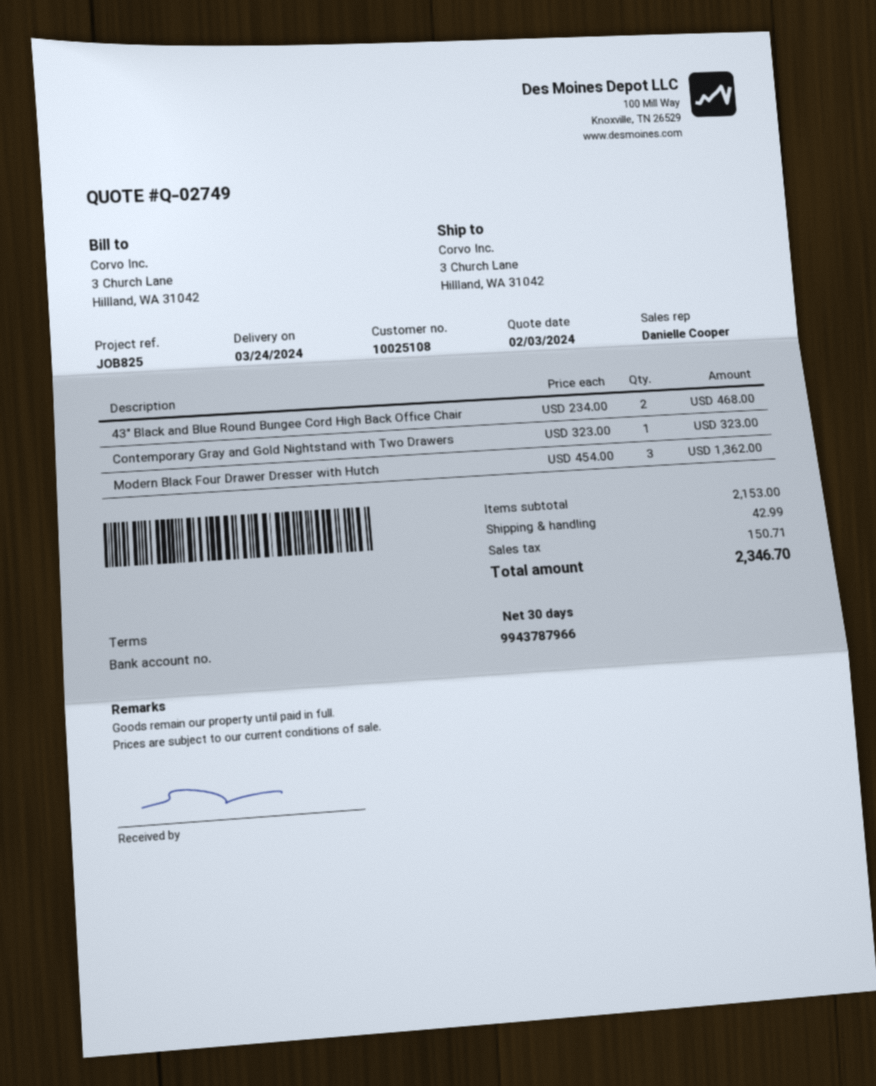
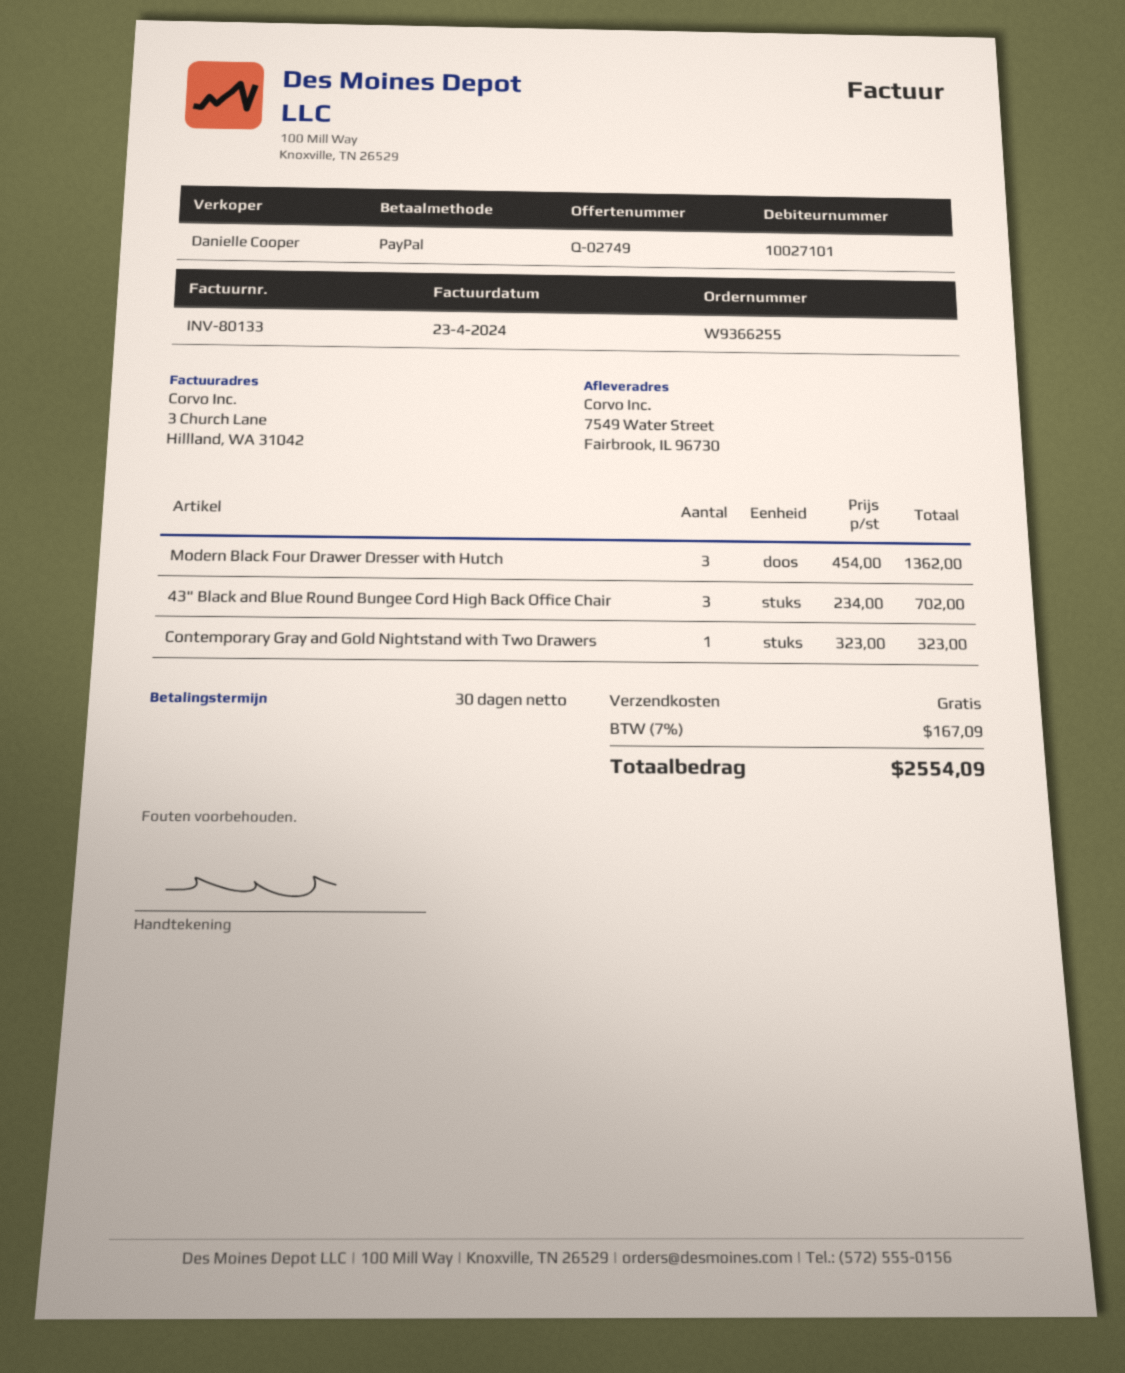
customer number: 10025108 -> 10027101
ship to: 3 Church Lane, Hillland, WA 31042 -> 7549 Water Street, Fairbrook, IL 96730
43" Black and Blue Round Bungee Cord High Back Office Chair: 2 x 234.00 = 468.00 -> 3 x 234.00 = 702.00
shipping: 42.99 -> 0.00
tax: 150.71 -> 167.09
total: 2346.70 -> 2554.09

